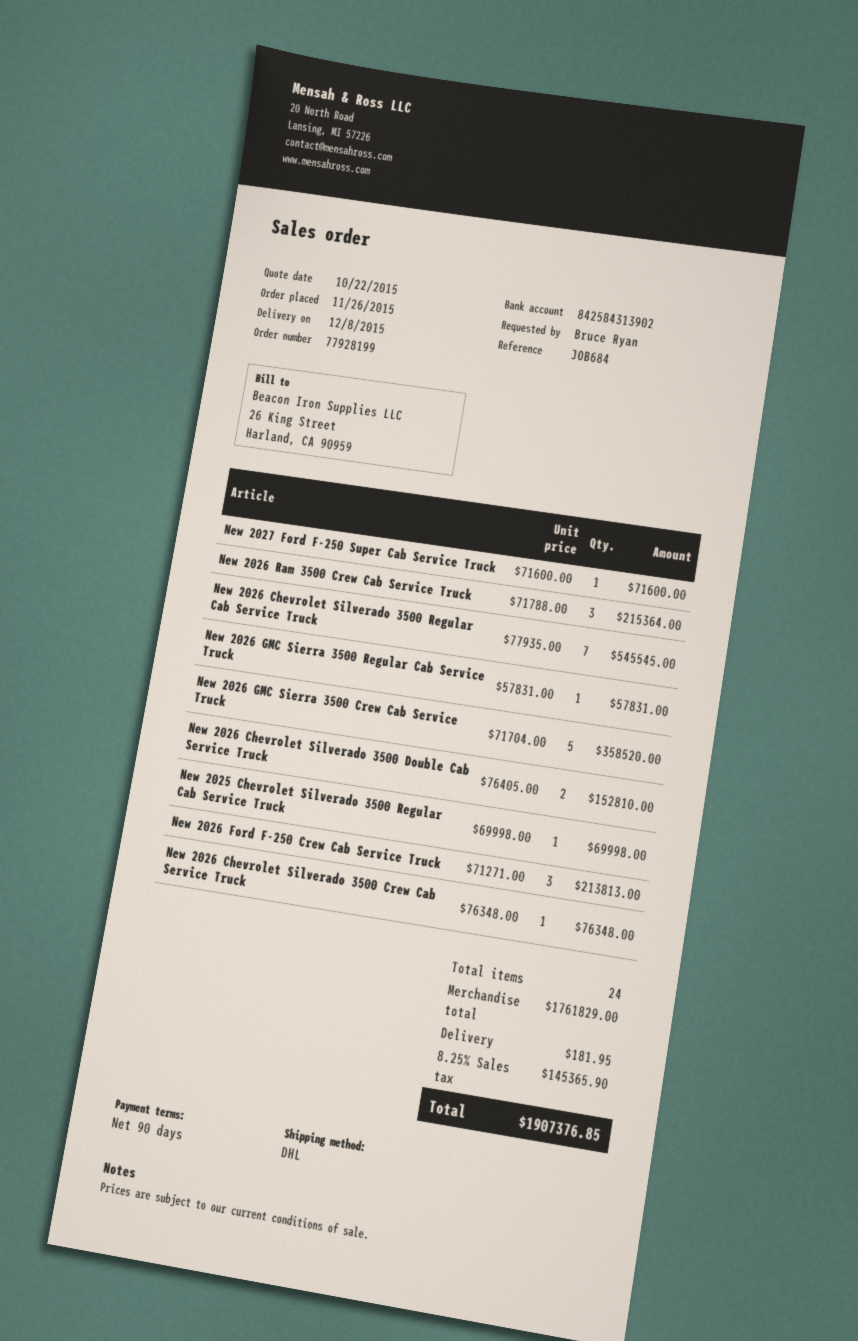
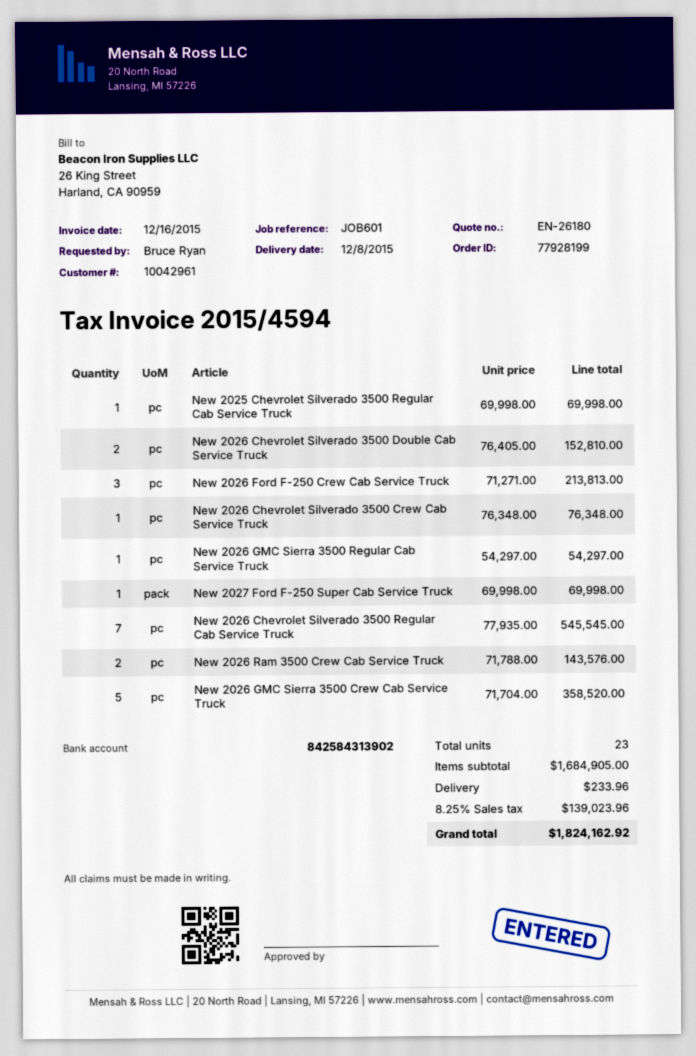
reference: JOB684 -> JOB601
New 2027 Ford F-250 Super Cab Service Truck: 1 x 71600.00 = 71600.00 -> 1 x 69998.00 = 69998.00
New 2026 Ram 3500 Crew Cab Service Truck: 3 x 71788.00 = 215364.00 -> 2 x 71788.00 = 143576.00
New 2026 GMC Sierra 3500 Regular Cab Service Truck: 1 x 57831.00 = 57831.00 -> 1 x 54297.00 = 54297.00
total quantity: 24 -> 23
subtotal: 1761829.00 -> 1684905.00
shipping: 181.95 -> 233.96
tax: 8.25% = 145365.90 -> 8.25% = 139023.96
total: 1907376.85 -> 1824162.92

